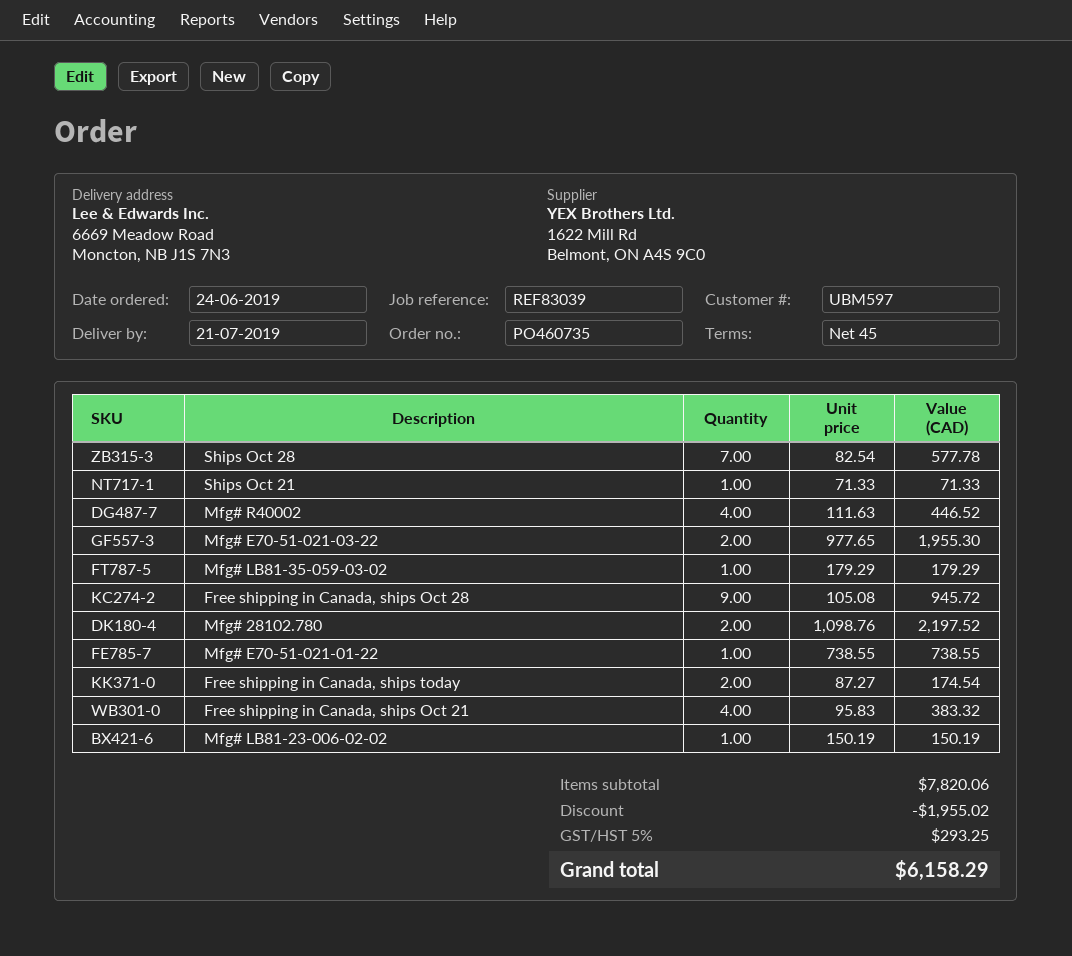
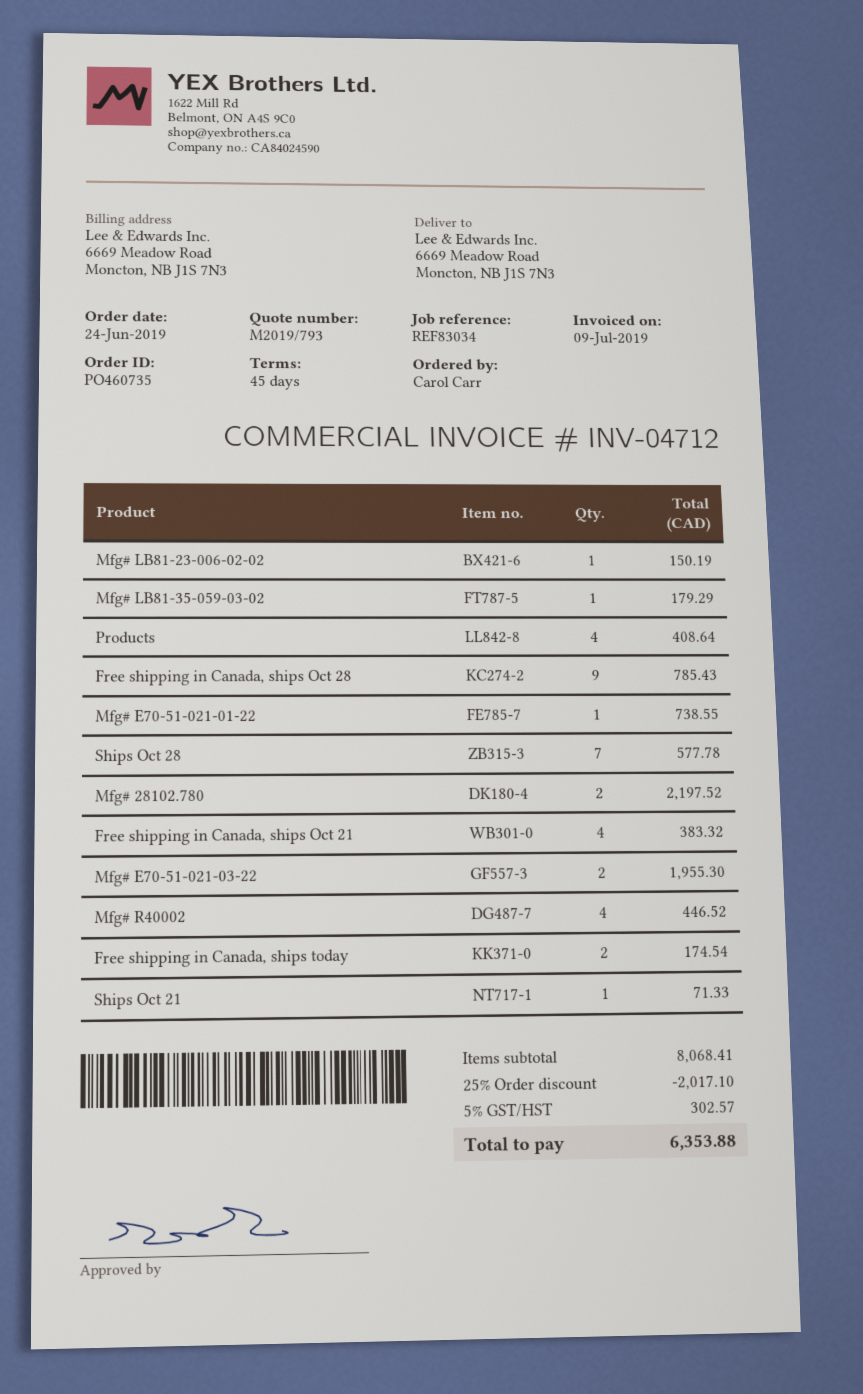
reference: REF83039 -> REF83034
Free shipping in Canada, ships Oct 28: 9 for 945.72 -> 9 for 785.43
Products: none -> 4 for 408.64
subtotal: 7820.06 -> 8068.41
discount: 1955.02 -> 2017.10
tax: 5% = 293.25 -> 5% = 302.57
total: 6158.29 -> 6353.88

